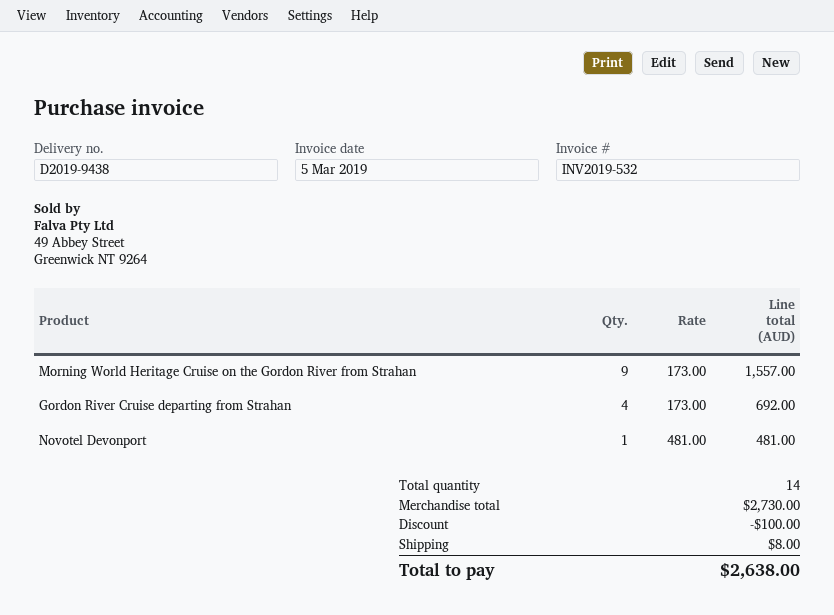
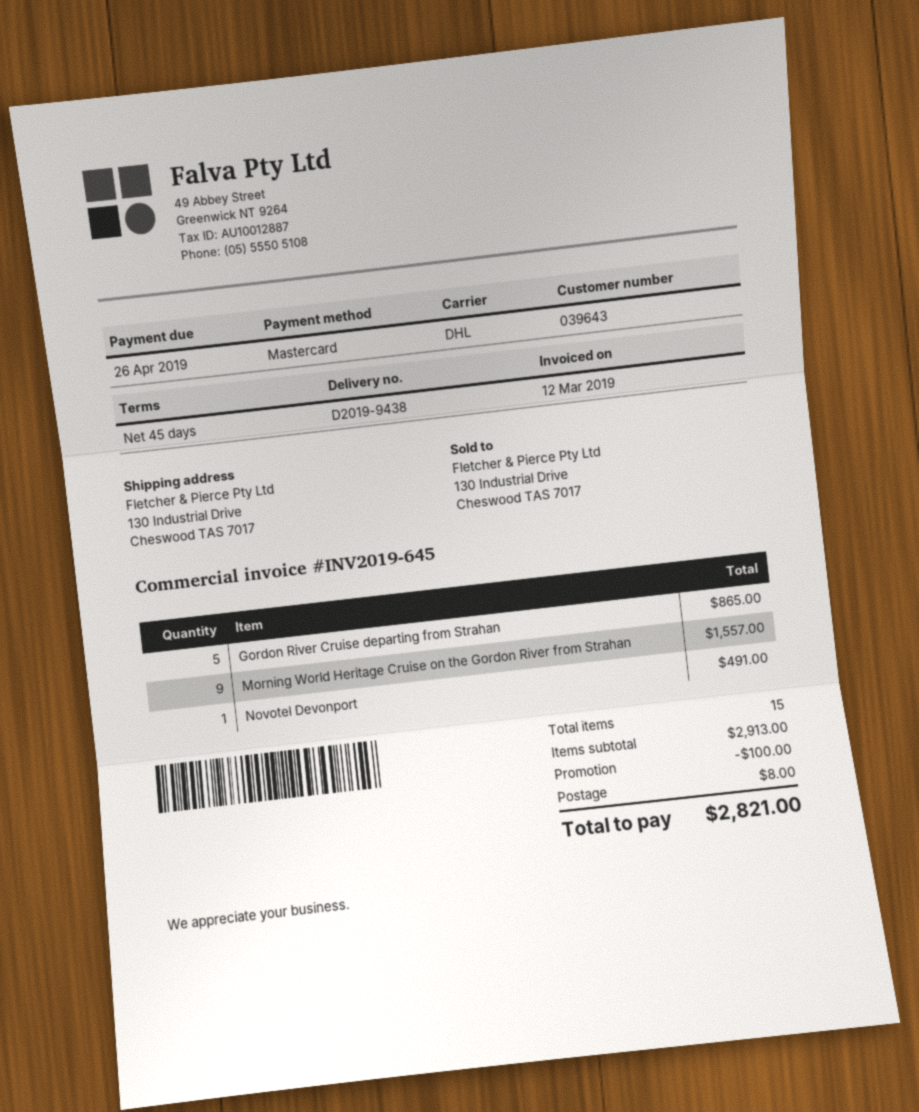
invoice number: INV2019-532 -> INV2019-645
invoice date: 2019-03-05 -> 2019-03-12
Gordon River Cruise departing from Strahan: 4 for 692.00 -> 5 for 865.00
Novotel Devonport: 1 for 481.00 -> 1 for 491.00
total quantity: 14 -> 15
subtotal: 2730.00 -> 2913.00
total: 2638.00 -> 2821.00

